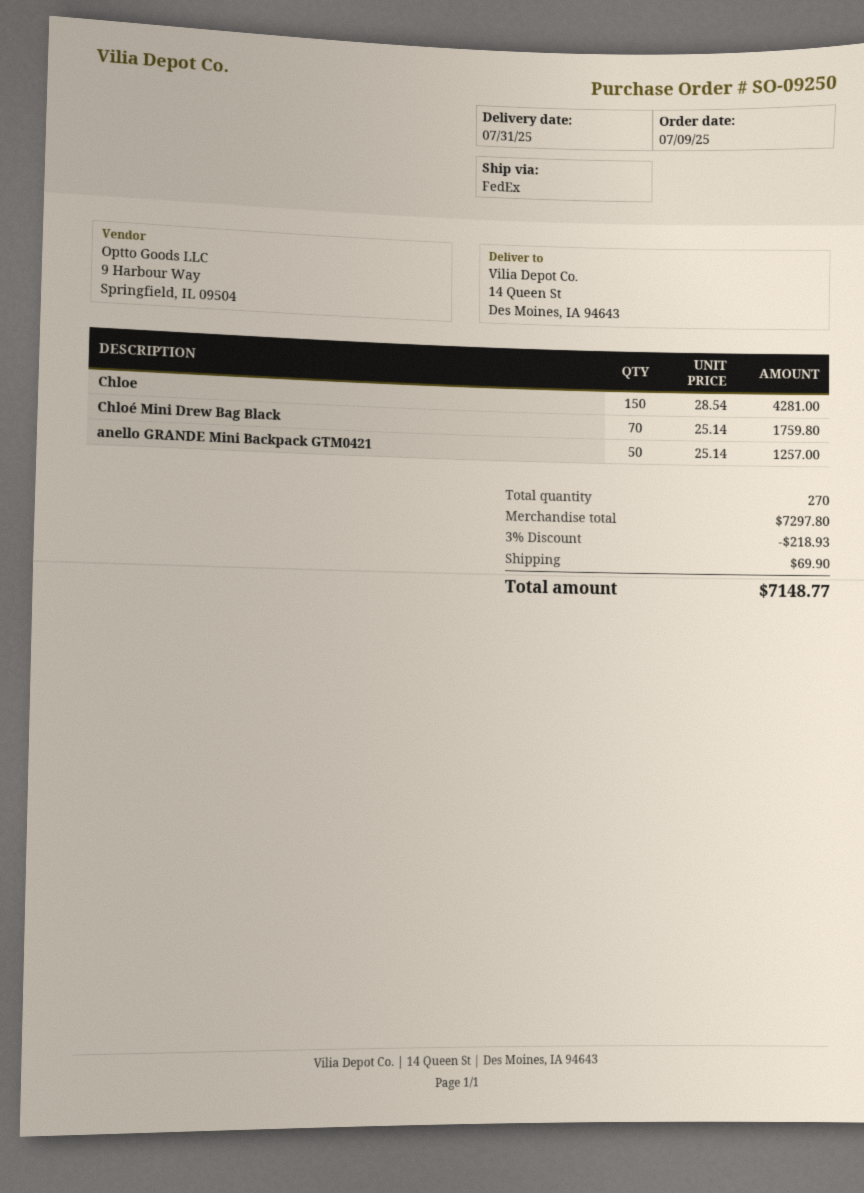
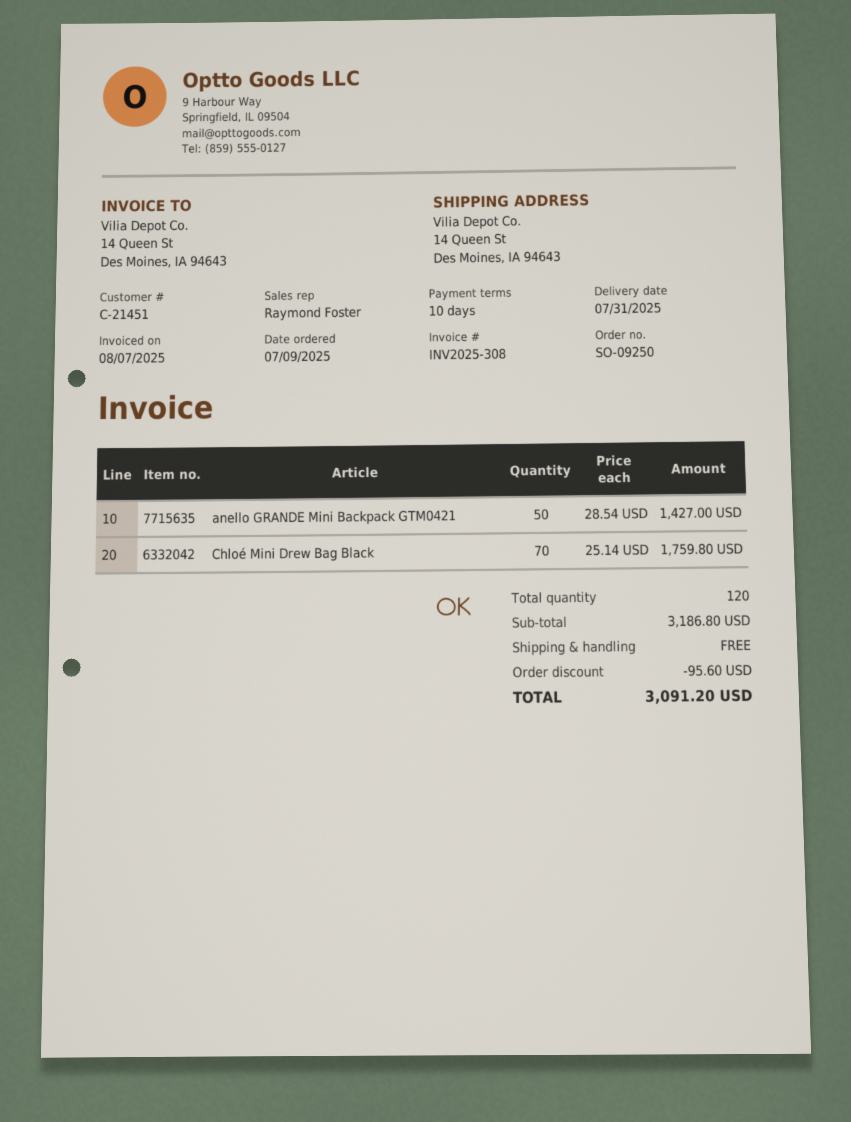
Chloe: 150 x 28.54 = 4281.00 -> none
anello GRANDE Mini Backpack GTM0421: 50 x 25.14 = 1257.00 -> 50 x 28.54 = 1427.00
total quantity: 270 -> 120
subtotal: 7297.80 -> 3186.80
discount: 218.93 -> 95.60
shipping: 69.90 -> 0.00
total: 7148.77 -> 3091.20

